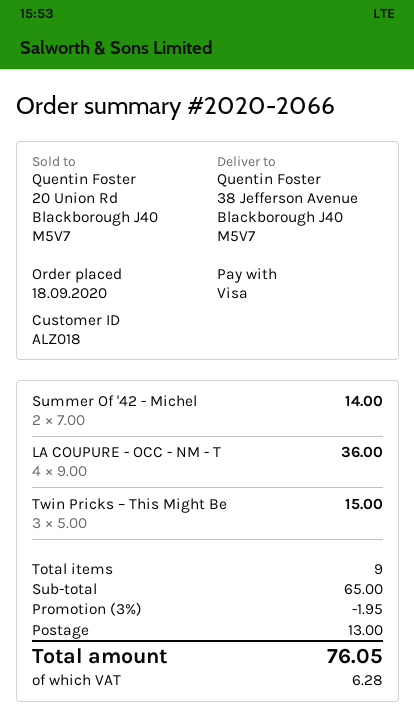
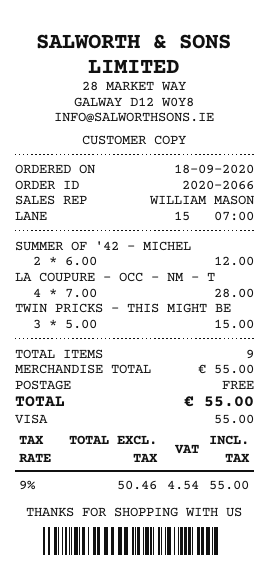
Summer Of '42 - Michel: 2 x 7.00 = 14.00 -> 2 x 6.00 = 12.00
LA COUPURE - OCC - NM - T: 4 x 9.00 = 36.00 -> 4 x 7.00 = 28.00
subtotal: 65.00 -> 55.00
discount: 3% = 1.95 -> none
shipping: 13.00 -> 0.00
tax: 6.28 -> 4.54
total: 76.05 -> 55.00

